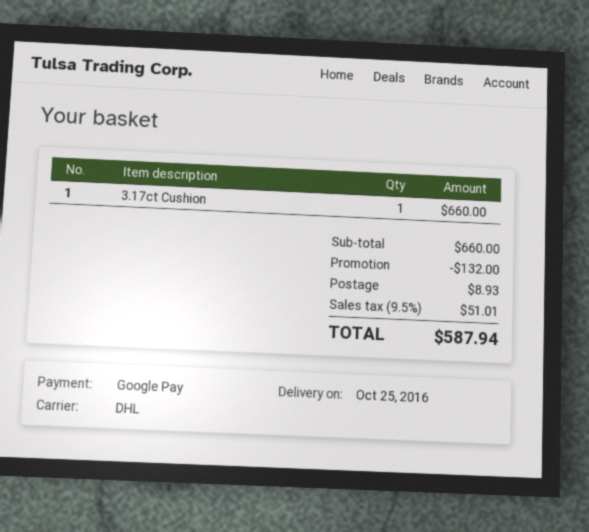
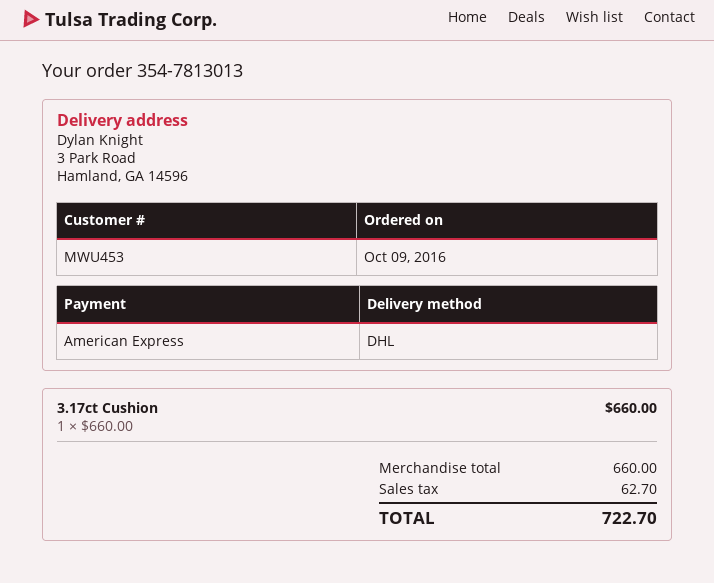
payment method: Google Pay -> American Express
discount: 132.00 -> none
shipping: 8.93 -> none
tax: 51.01 -> 62.70
total: 587.94 -> 722.70

